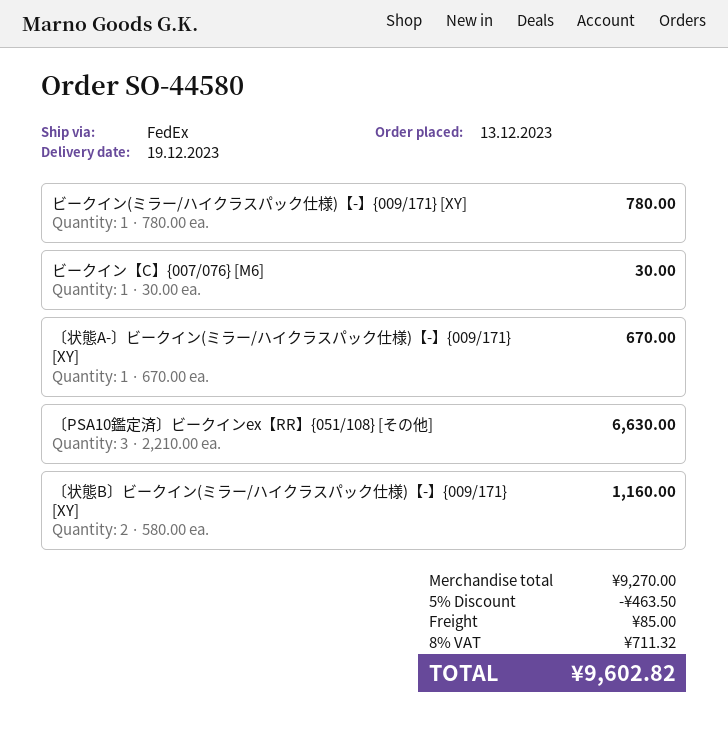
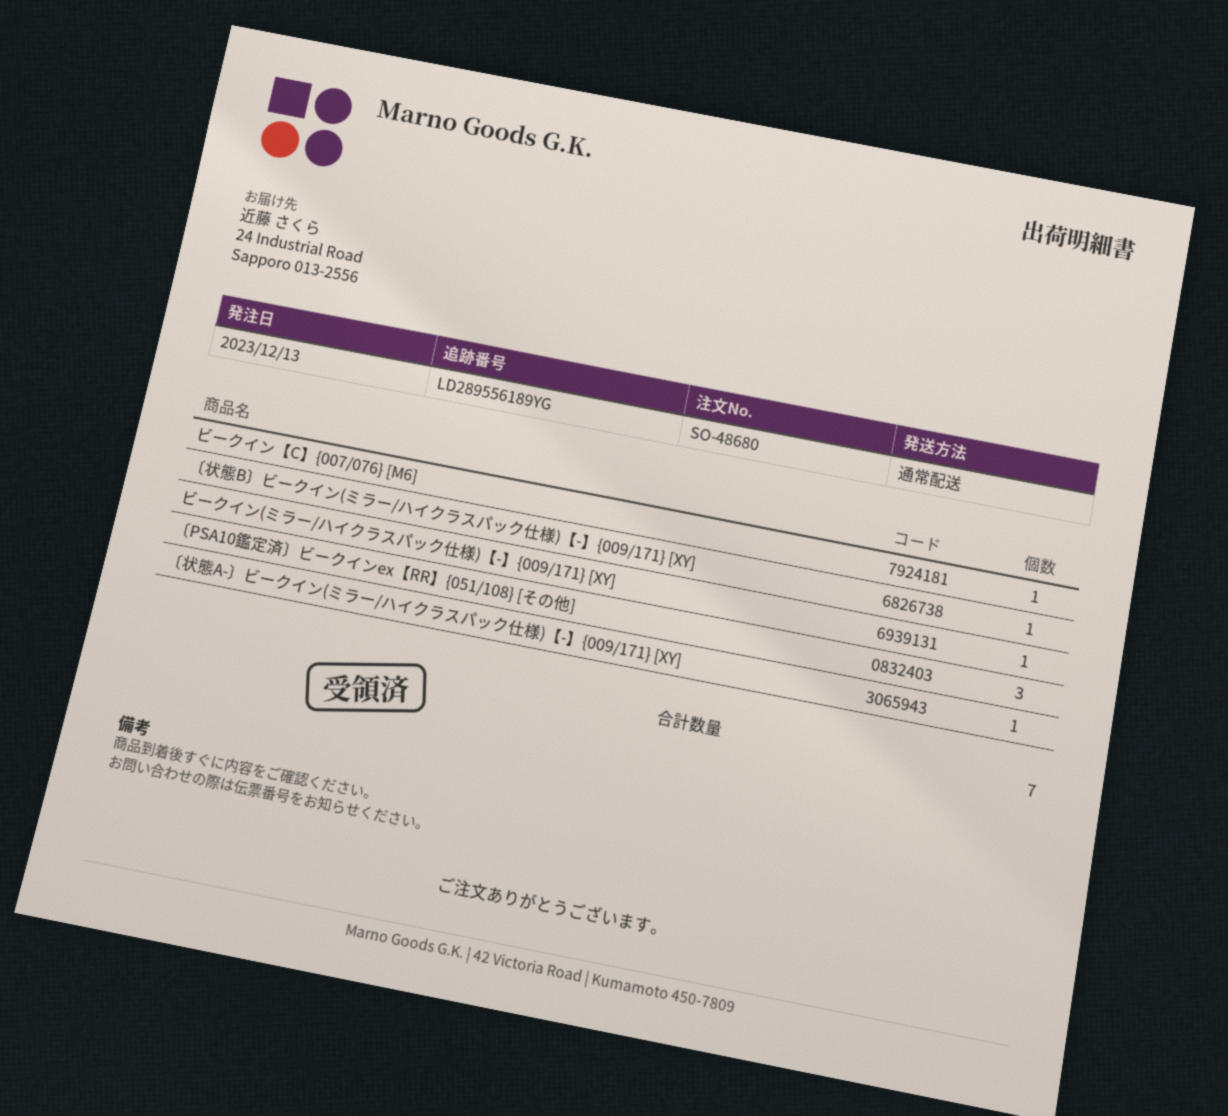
order number: SO-44580 -> SO-48680
shipping method: FedEx -> standard
〔状態B〕ビークイン(ミラー/ハイクラスパック仕様)【-】{009/171} [XY]: 2 -> 1

